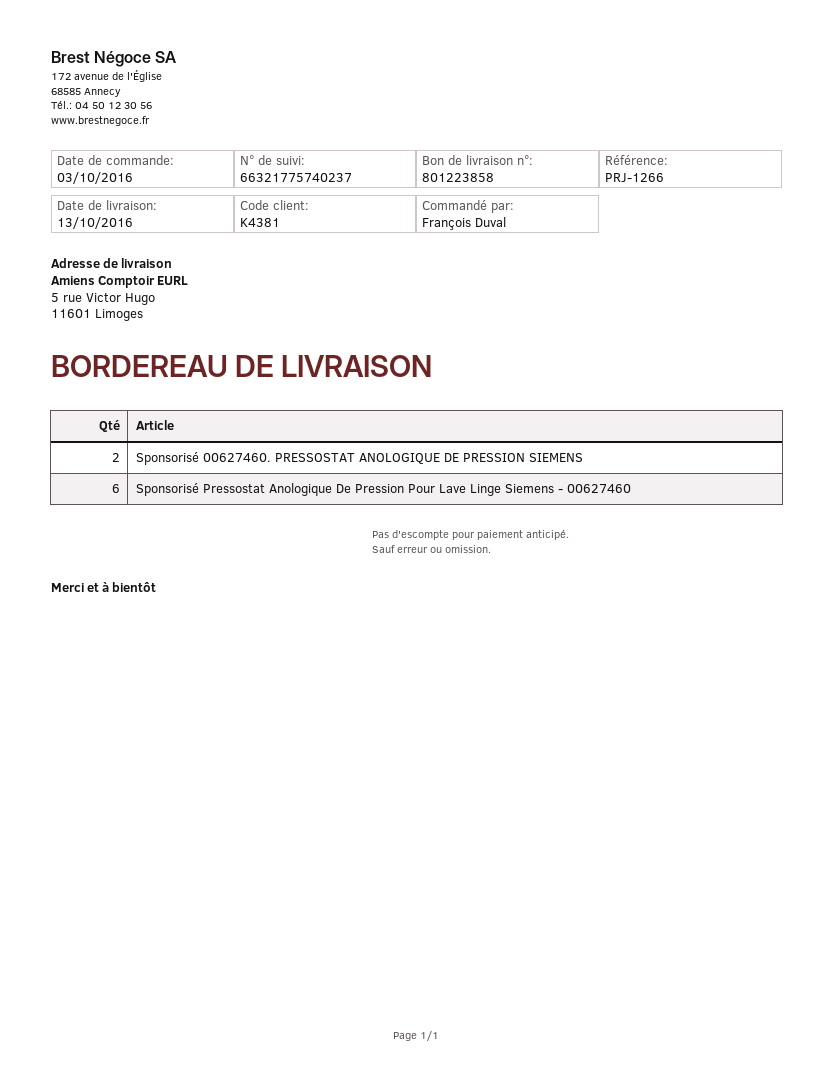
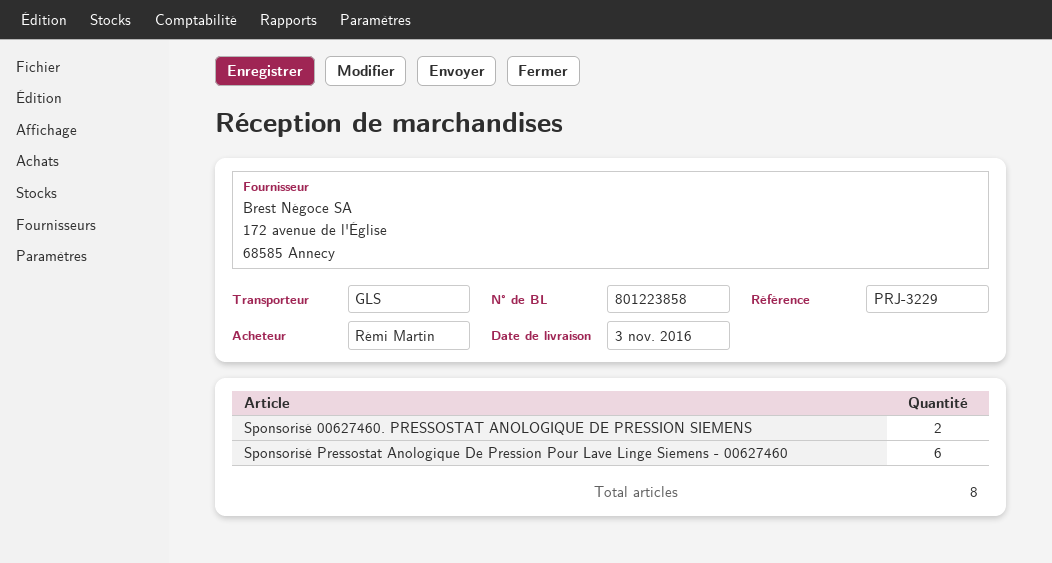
delivery date: 2016-10-13 -> 2016-11-03
reference: PRJ-1266 -> PRJ-3229
ordered by: François Duval -> Rémi Martin

